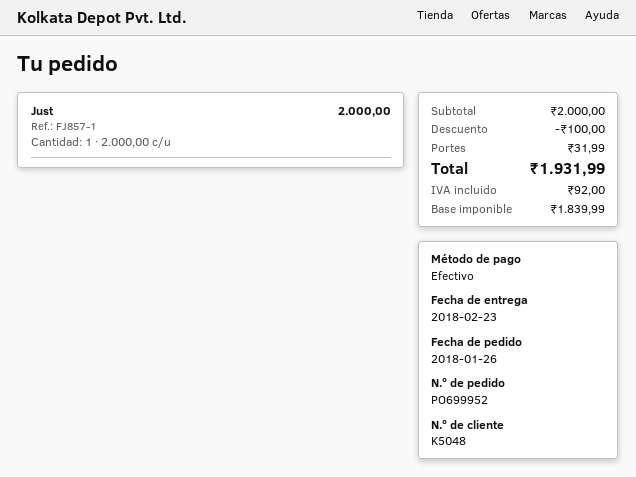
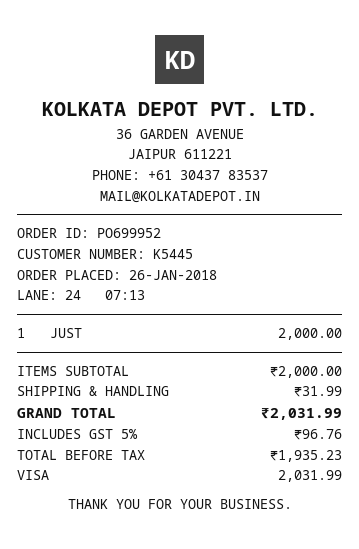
customer number: K5048 -> K5445
payment method: cash -> Visa
discount: 100.00 -> none
net: 1839.99 -> 1935.23
tax: 92.00 -> 96.76
total: 1931.99 -> 2031.99

